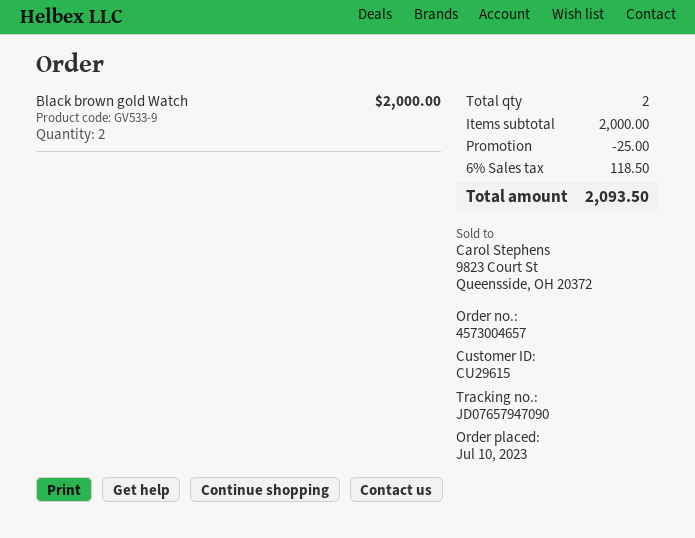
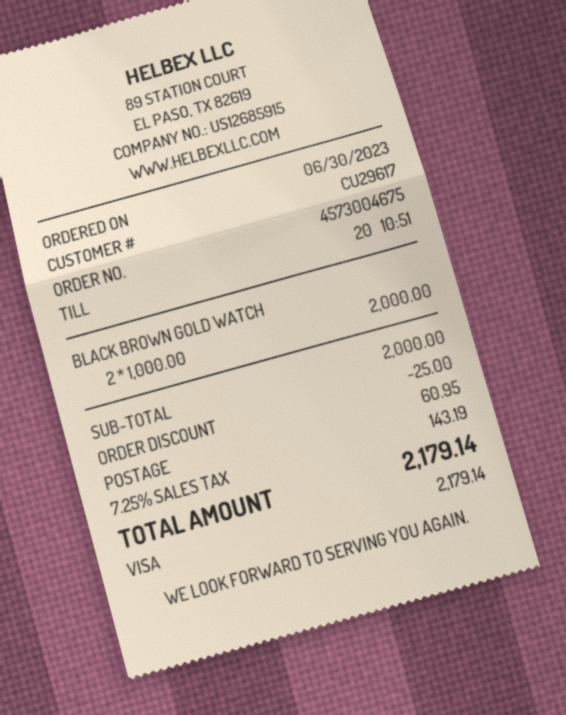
order number: 4573004657 -> 4573004675
order date: 2023-07-10 -> 2023-06-30
customer number: CU29615 -> CU29617
shipping: none -> 60.95
tax: 6% = 118.50 -> 7.25% = 143.19
total: 2093.50 -> 2179.14

